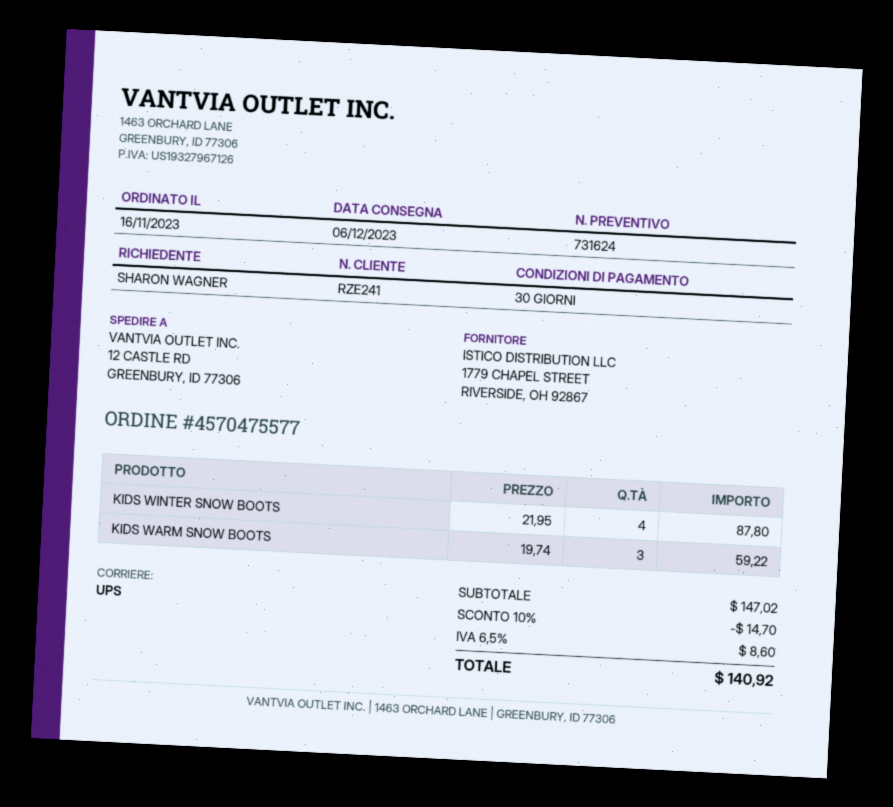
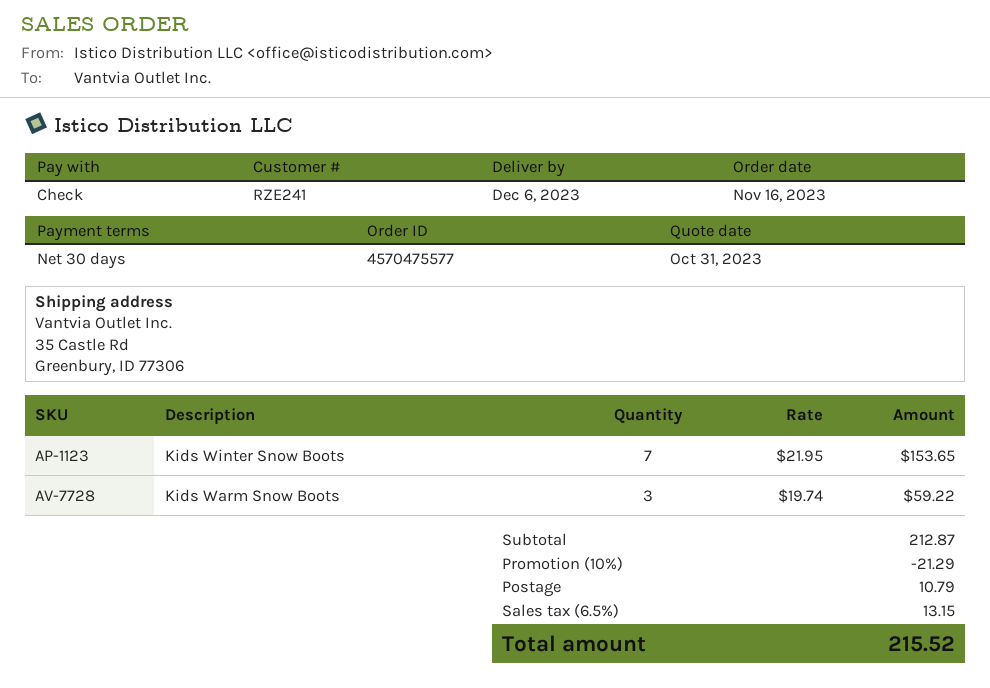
ship to: 12 CASTLE RD, GREENBURY, ID 77306 -> 35 Castle Rd, Greenbury, ID 77306
KIDS WINTER SNOW BOOTS: 4 x 21.95 = 87.80 -> 7 x 21.95 = 153.65
subtotal: 147.02 -> 212.87
discount: 10% = 14.70 -> 10% = 21.29
shipping: none -> 10.79
tax: 6.5% = 8.60 -> 6.5% = 13.15
total: 140.92 -> 215.52

